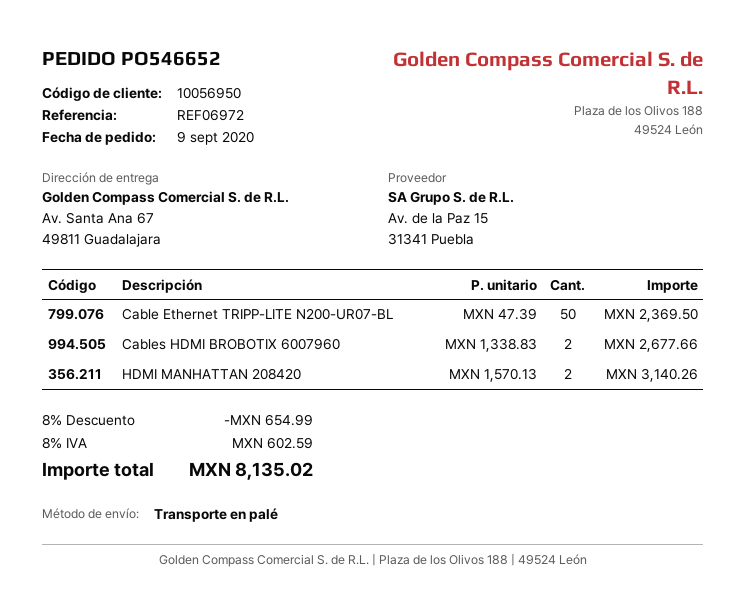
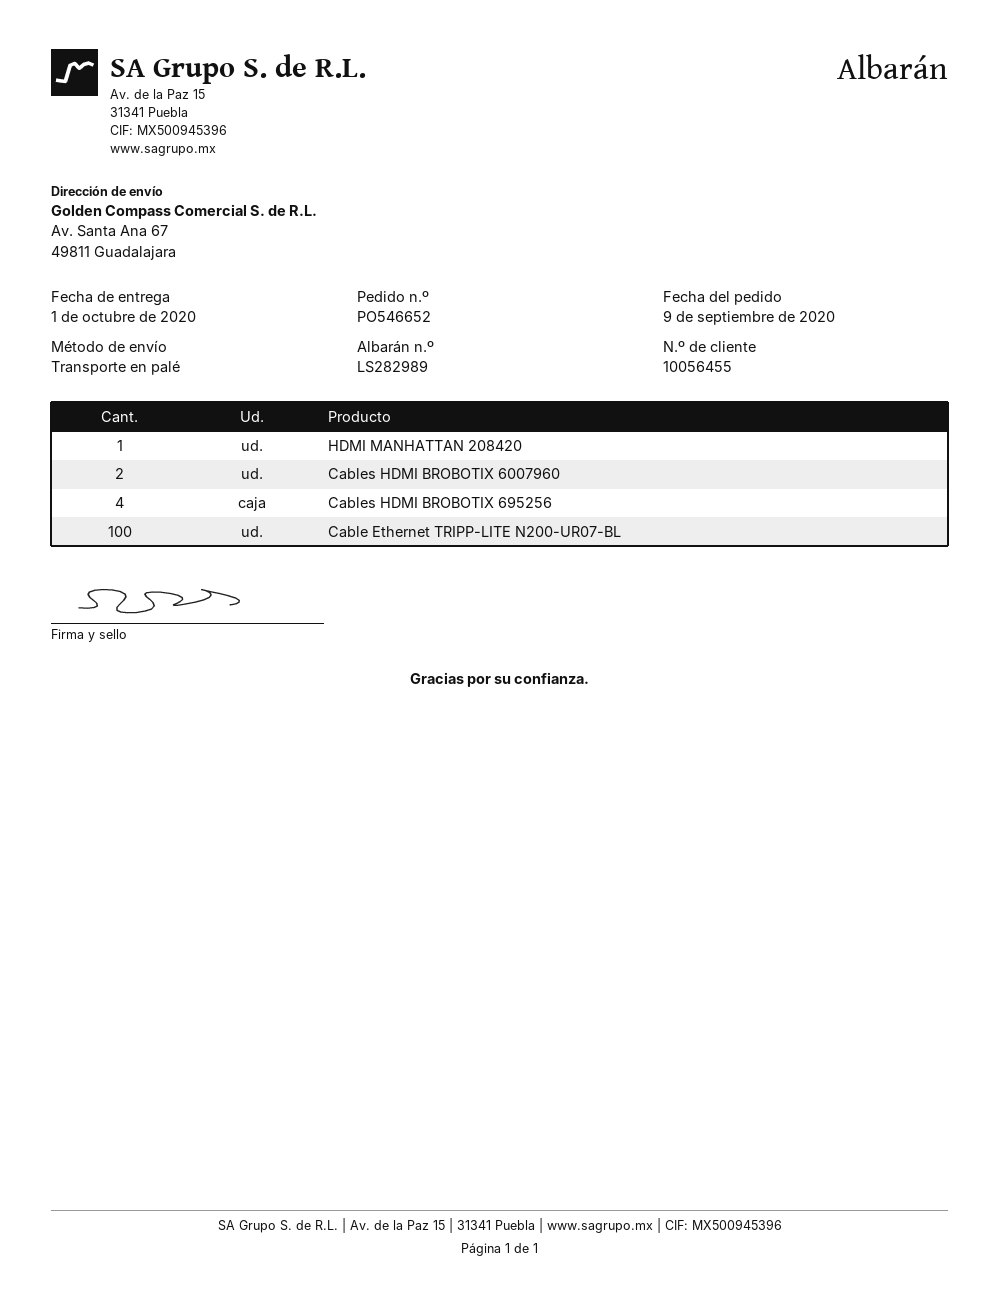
customer number: 10056950 -> 10056455
Cable Ethernet TRIPP-LITE N200-UR07-BL: 50 -> 100
HDMI MANHATTAN 208420: 2 -> 1
Cables HDMI BROBOTIX 695256: none -> 4

